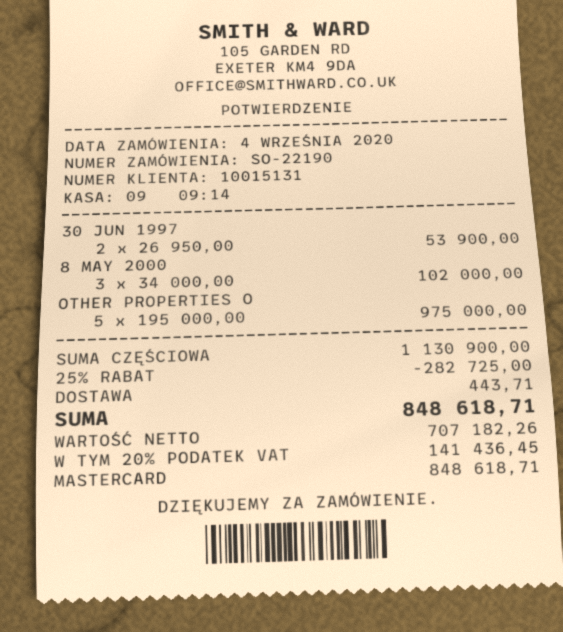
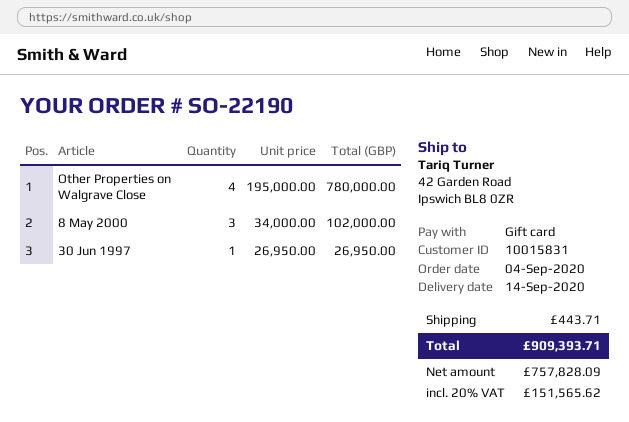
customer number: 10015131 -> 10015831
payment method: Mastercard -> gift card
30 JUN 1997: 2 x 26950.00 = 53900.00 -> 1 x 26950.00 = 26950.00
OTHER PROPERTIES O: 5 x 195000.00 = 975000.00 -> 4 x 195000.00 = 780000.00
discount: 25% = 282725.00 -> none
net: 707182.26 -> 757828.09
tax: 20% = 141436.45 -> 20% = 151565.62
total: 848618.71 -> 909393.71

